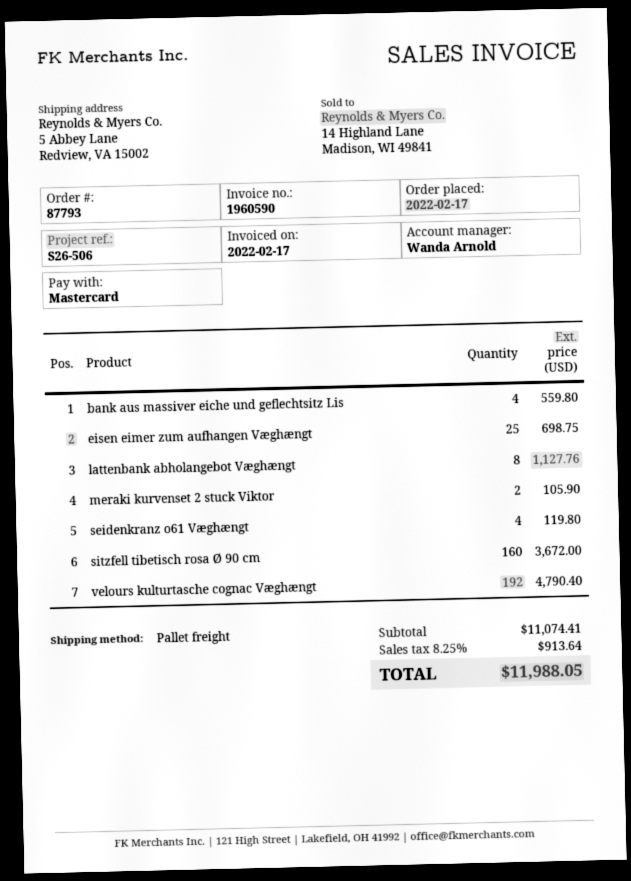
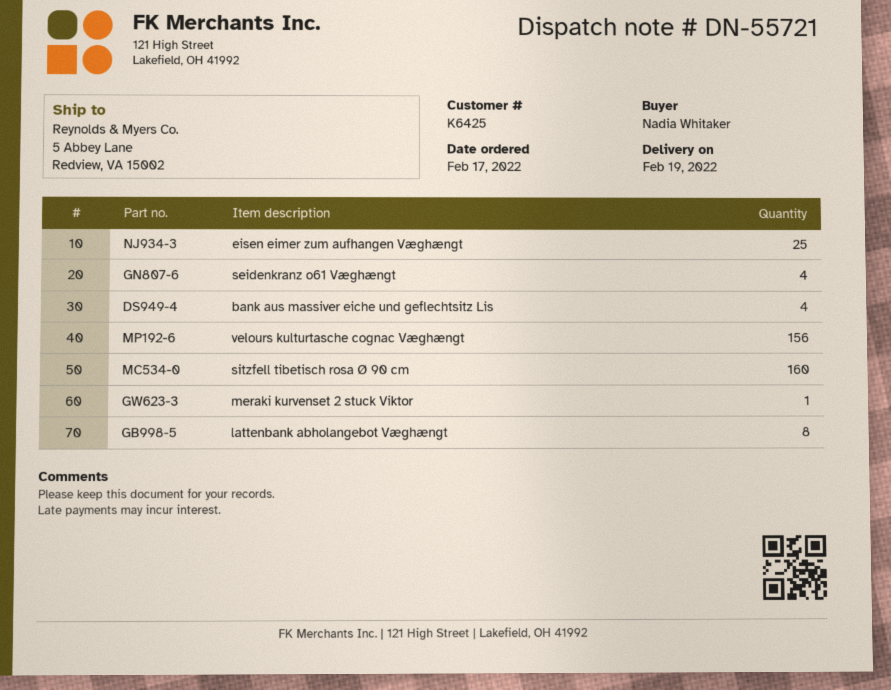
meraki kurvenset 2 stuck Viktor: 2 -> 1
velours kulturtasche cognac Væghængt: 192 -> 156

